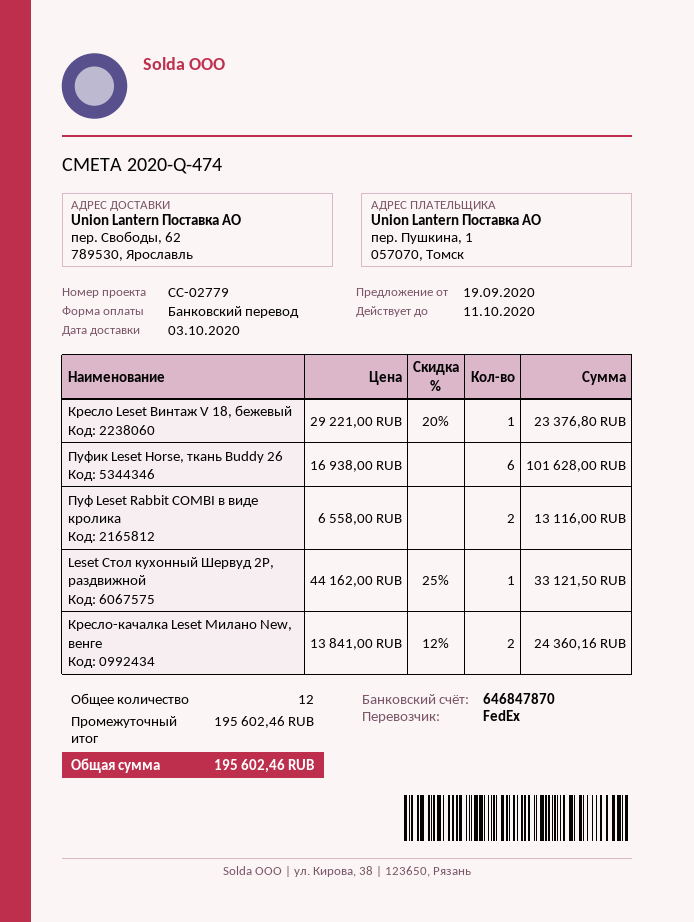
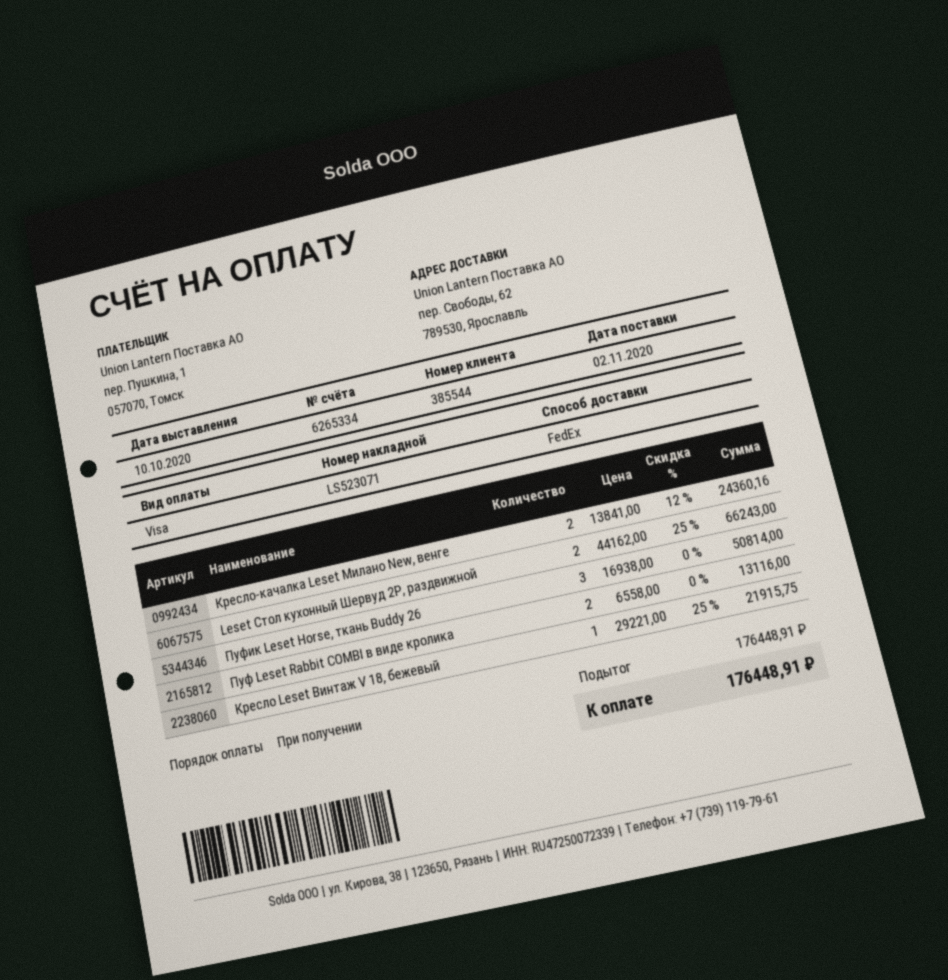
delivery date: 2020-10-03 -> 2020-11-02
payment method: bank transfer -> Visa
Кресло Leset Винтаж V 18, бежевый: 1 x 29221.00 - 20% = 23376.80 -> 1 x 29221.00 - 25% = 21915.75
Пуфик Leset Horse, ткань Buddy 26: 6 x 16938.00 = 101628.00 -> 3 x 16938.00 = 50814.00
Leset Стол кухонный Шервуд 2Р, раздвижной: 1 x 44162.00 - 25% = 33121.50 -> 2 x 44162.00 - 25% = 66243.00
subtotal: 195602.46 -> 176448.91
total: 195602.46 -> 176448.91

